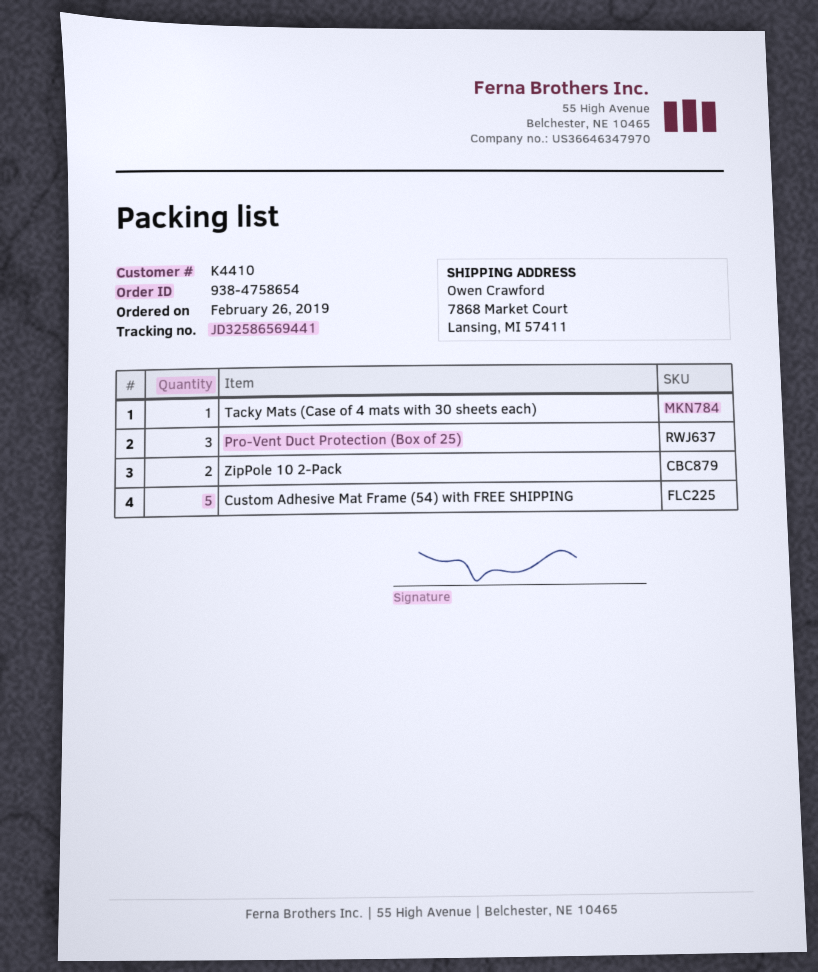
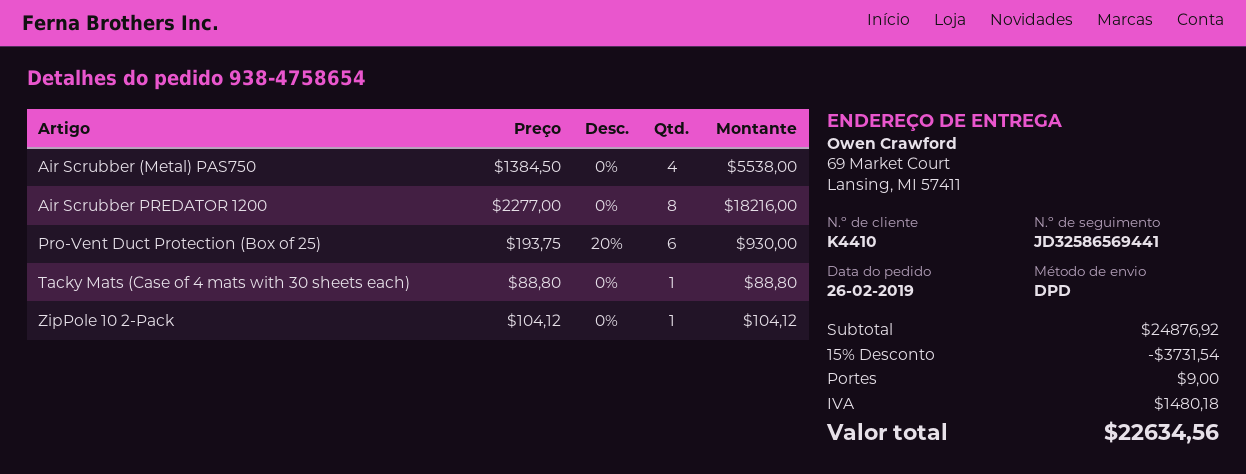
ship to: 7868 Market Court, Lansing, MI 57411 -> 69 Market Court, Lansing, MI 57411
Pro-Vent Duct Protection (Box of 25): 3 -> 6
ZipPole 10 2-Pack: 2 -> 1
Custom Adhesive Mat Frame (54) with FREE SHIPPING: 5 -> none
Air Scrubber (Metal) PAS750: none -> 4
Air Scrubber PREDATOR 1200: none -> 8

